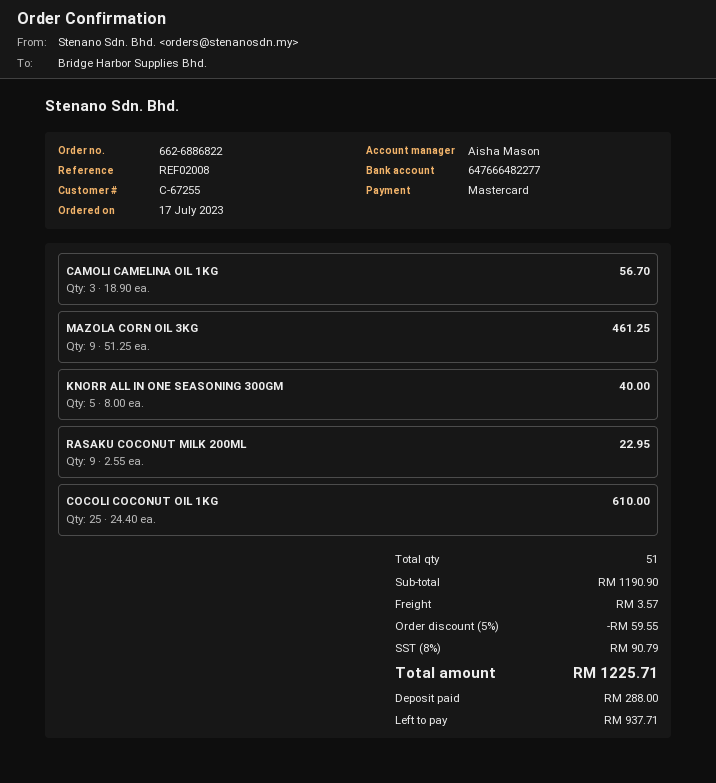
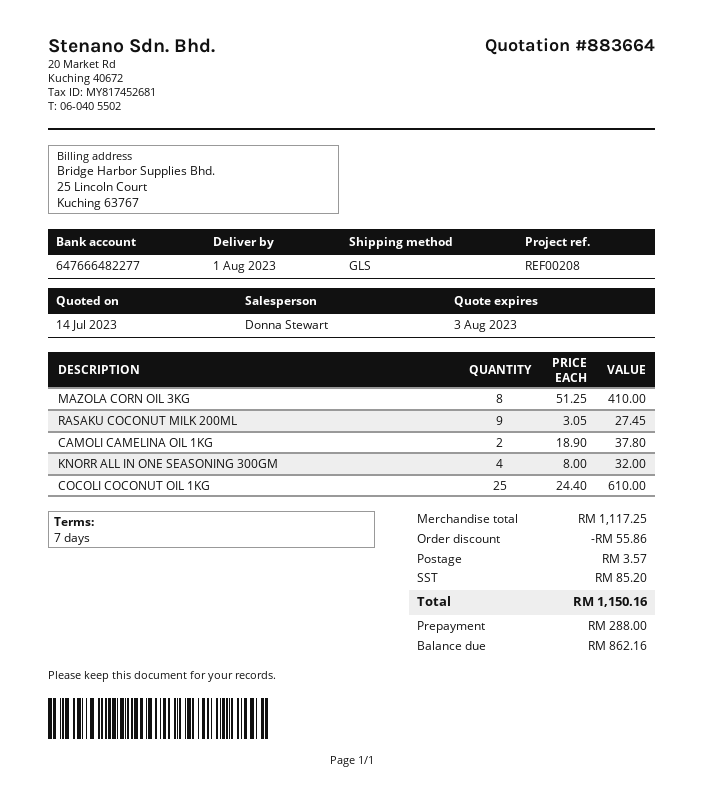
reference: REF02008 -> REF00208
sales rep: Aisha Mason -> Donna Stewart
CAMOLI CAMELINA OIL 1KG: 3 x 18.90 = 56.70 -> 2 x 18.90 = 37.80
MAZOLA CORN OIL 3KG: 9 x 51.25 = 461.25 -> 8 x 51.25 = 410.00
KNORR ALL IN ONE SEASONING 300GM: 5 x 8.00 = 40.00 -> 4 x 8.00 = 32.00
RASAKU COCONUT MILK 200ML: 9 x 2.55 = 22.95 -> 9 x 3.05 = 27.45
subtotal: 1190.90 -> 1117.25
discount: 59.55 -> 55.86
tax: 90.79 -> 85.20
total: 1225.71 -> 1150.16
balance: 937.71 -> 862.16

